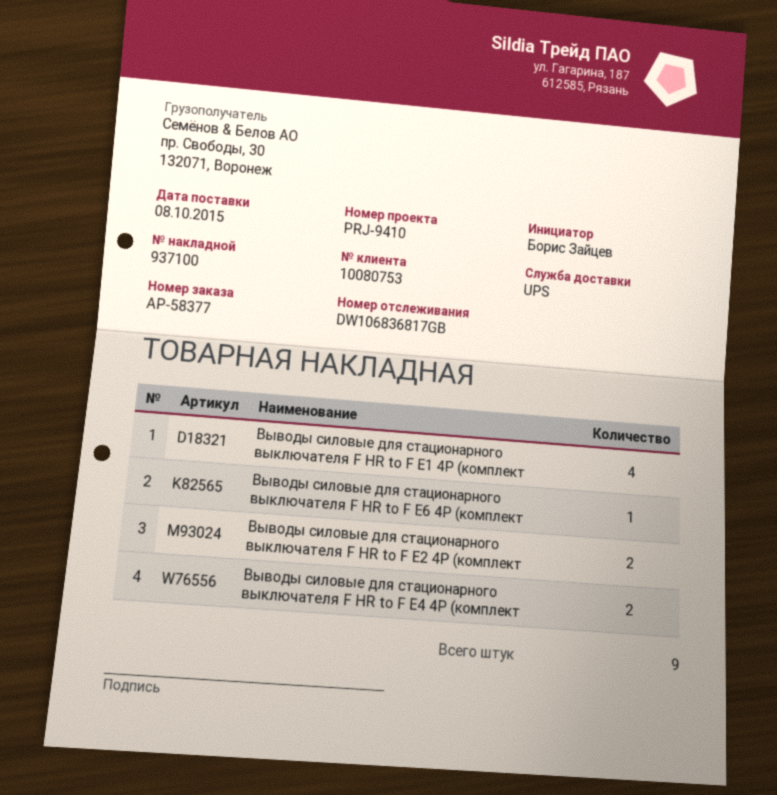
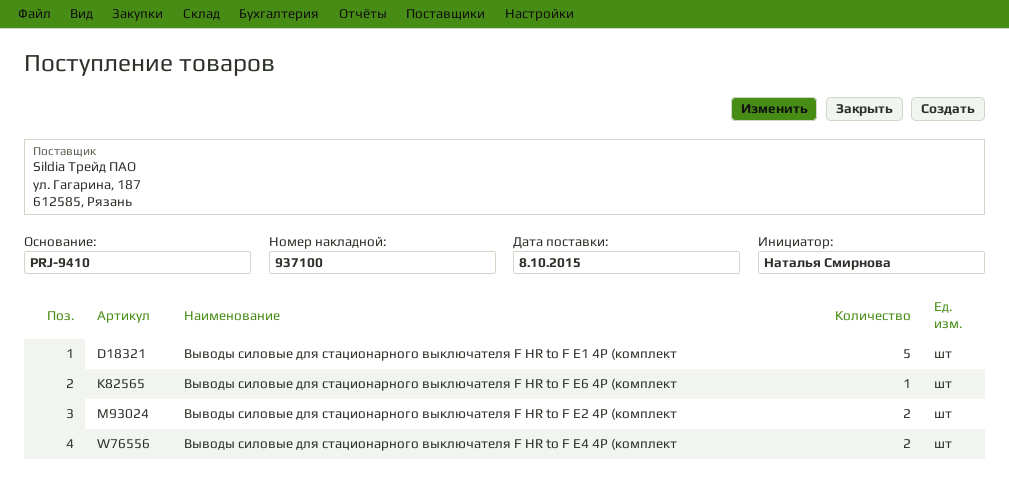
ordered by: Борис Зайцев -> Наталья Смирнова
Выводы силовые для стационарного выключателя F HR to F E1 4P (комплект: 4 -> 5

